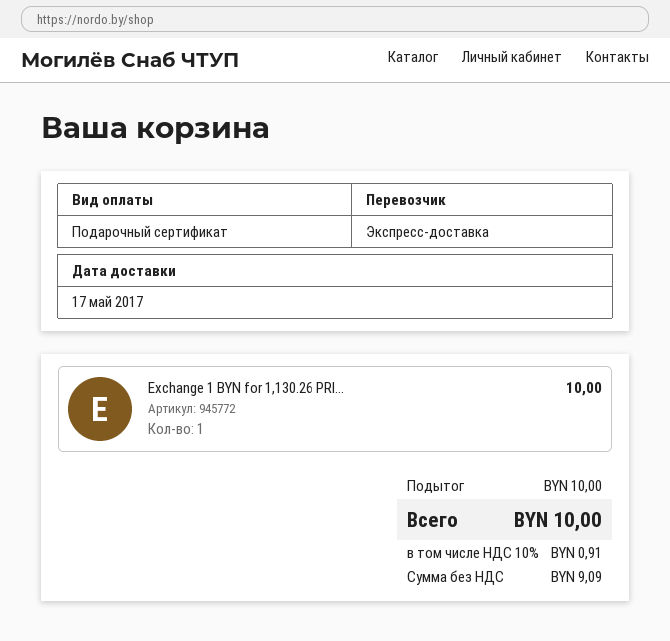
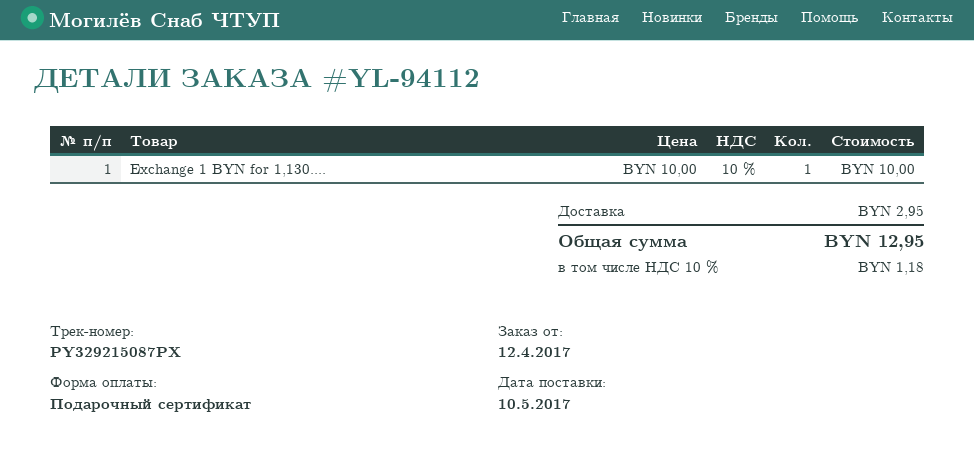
delivery date: 2017-05-17 -> 2017-05-10
shipping: none -> 2.95
tax: 10% = 0.91 -> 10% = 1.18
total: 10.00 -> 12.95

